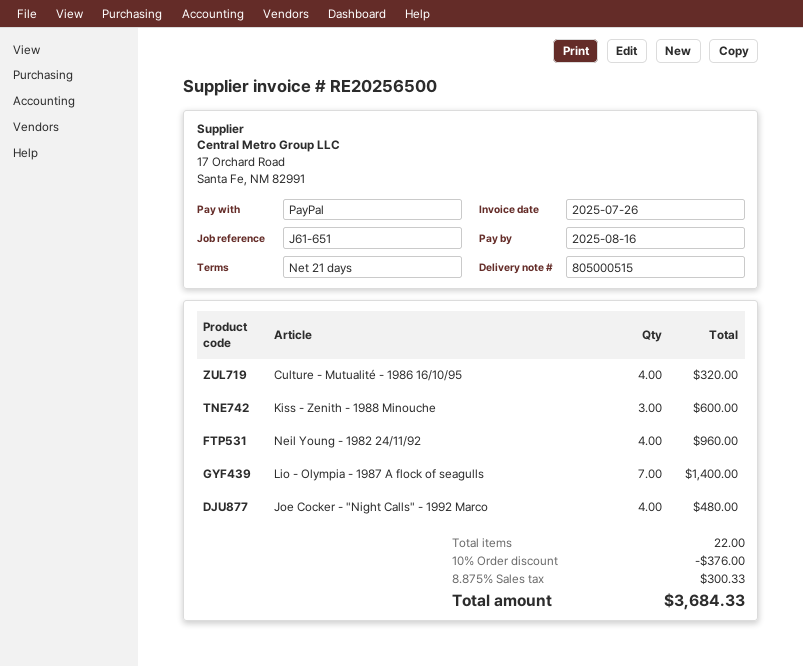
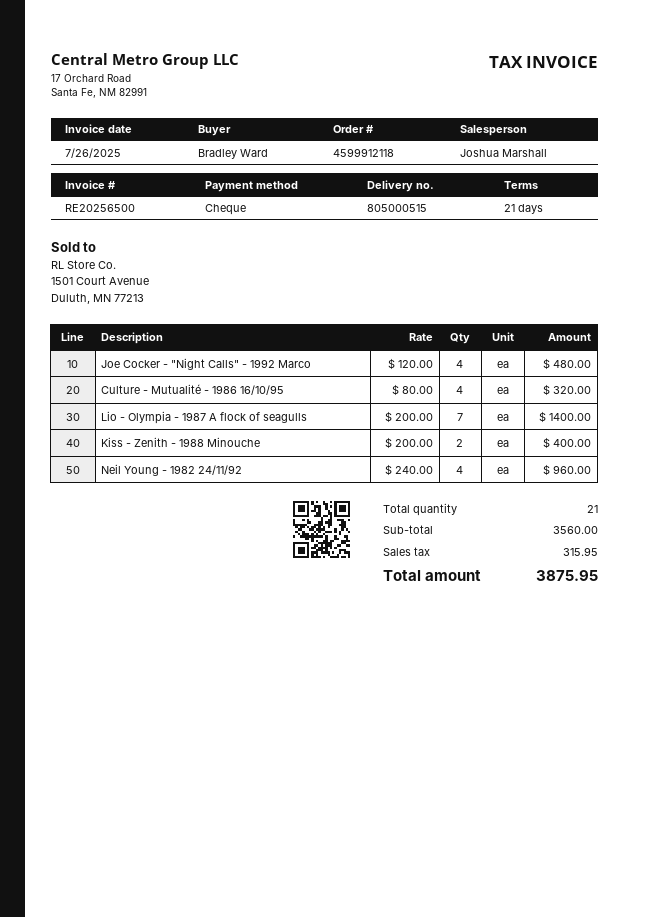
payment method: PayPal -> cheque
Kiss - Zenith - 1988 Minouche: 3 for 600.00 -> 2 for 400.00
total quantity: 22 -> 21
discount: 10% = 376.00 -> none
tax: 300.33 -> 315.95
total: 3684.33 -> 3875.95

